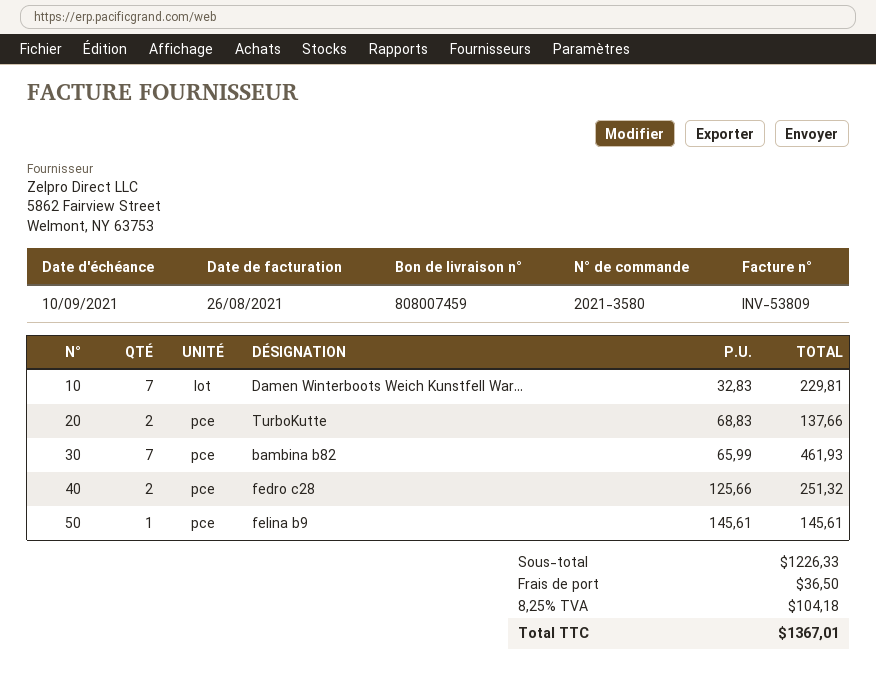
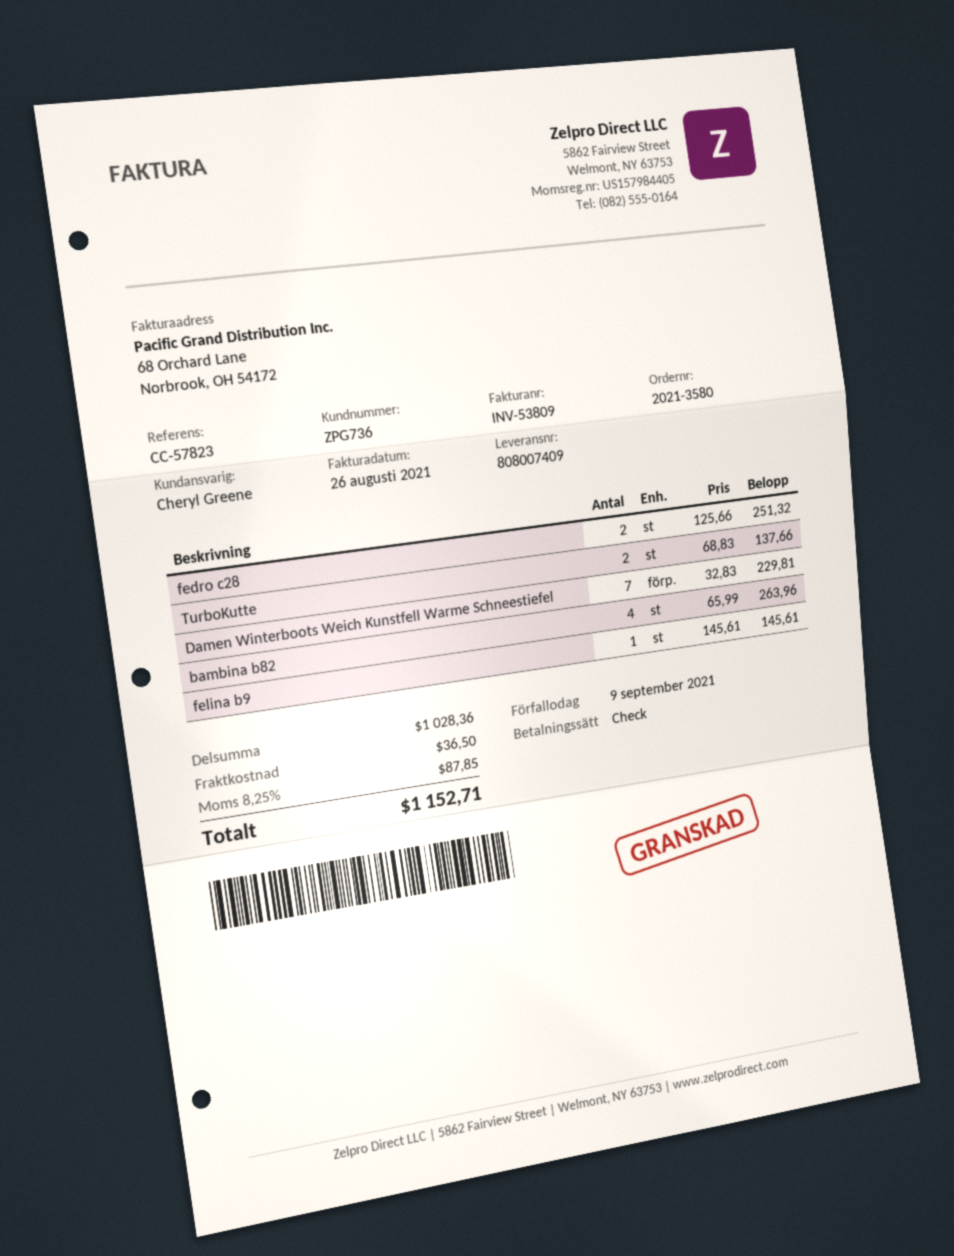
delivery note number: 808007459 -> 808007409
due date: 2021-09-10 -> 2021-09-09
bambina b82: 7 x 65.99 = 461.93 -> 4 x 65.99 = 263.96
subtotal: 1226.33 -> 1028.36
tax: 8.25% = 104.18 -> 8.25% = 87.85
total: 1367.01 -> 1152.71

